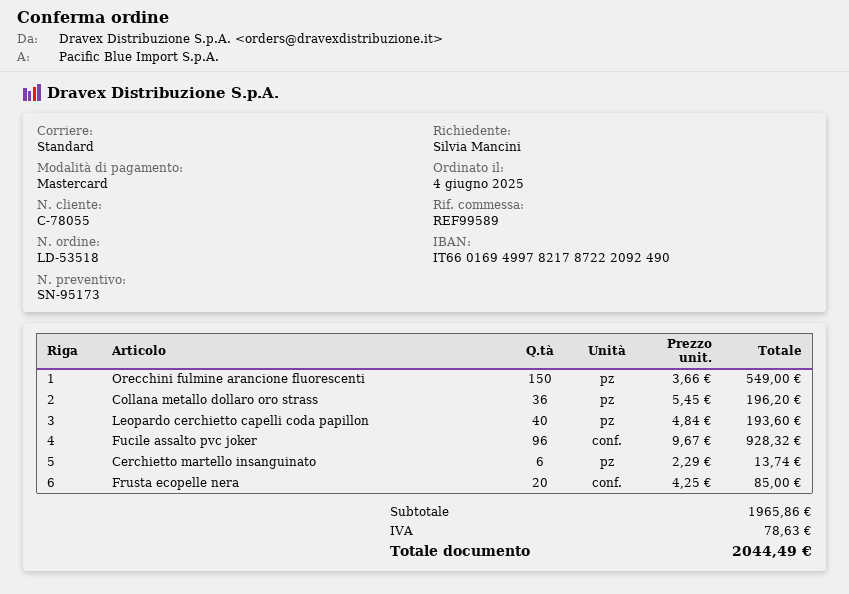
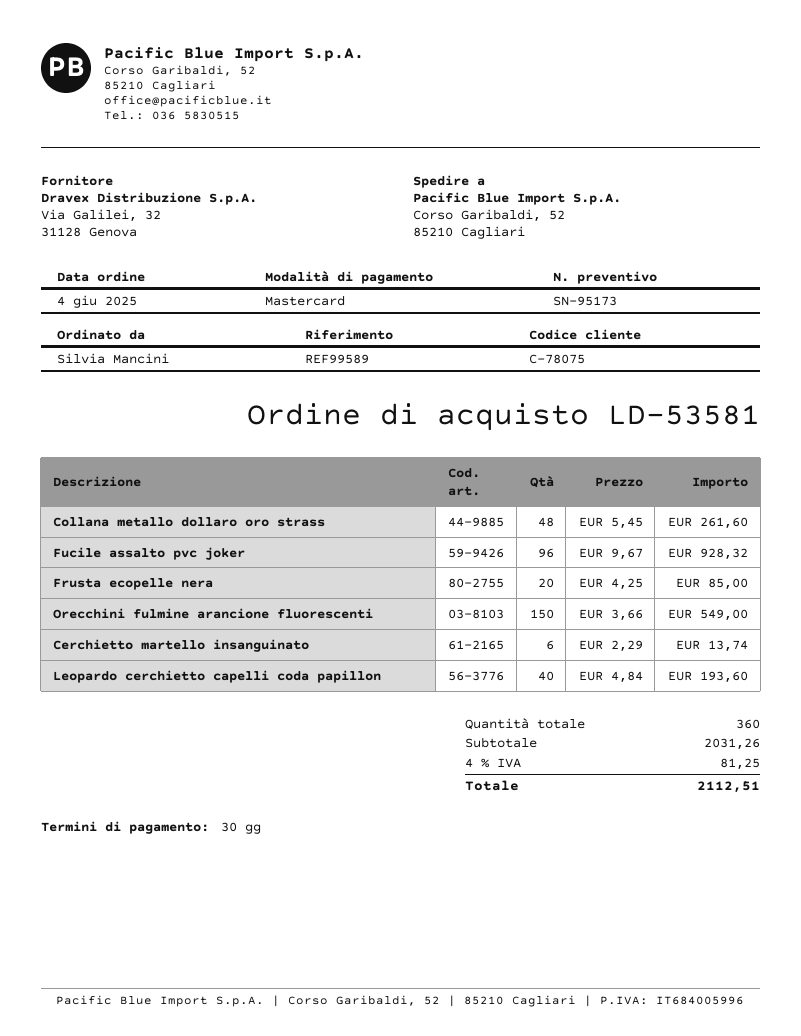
order number: LD-53518 -> LD-53581
customer number: C-78055 -> C-78075
Collana metallo dollaro oro strass: 36 x 5.45 = 196.20 -> 48 x 5.45 = 261.60
subtotal: 1965.86 -> 2031.26
tax: 78.63 -> 81.25
total: 2044.49 -> 2112.51

